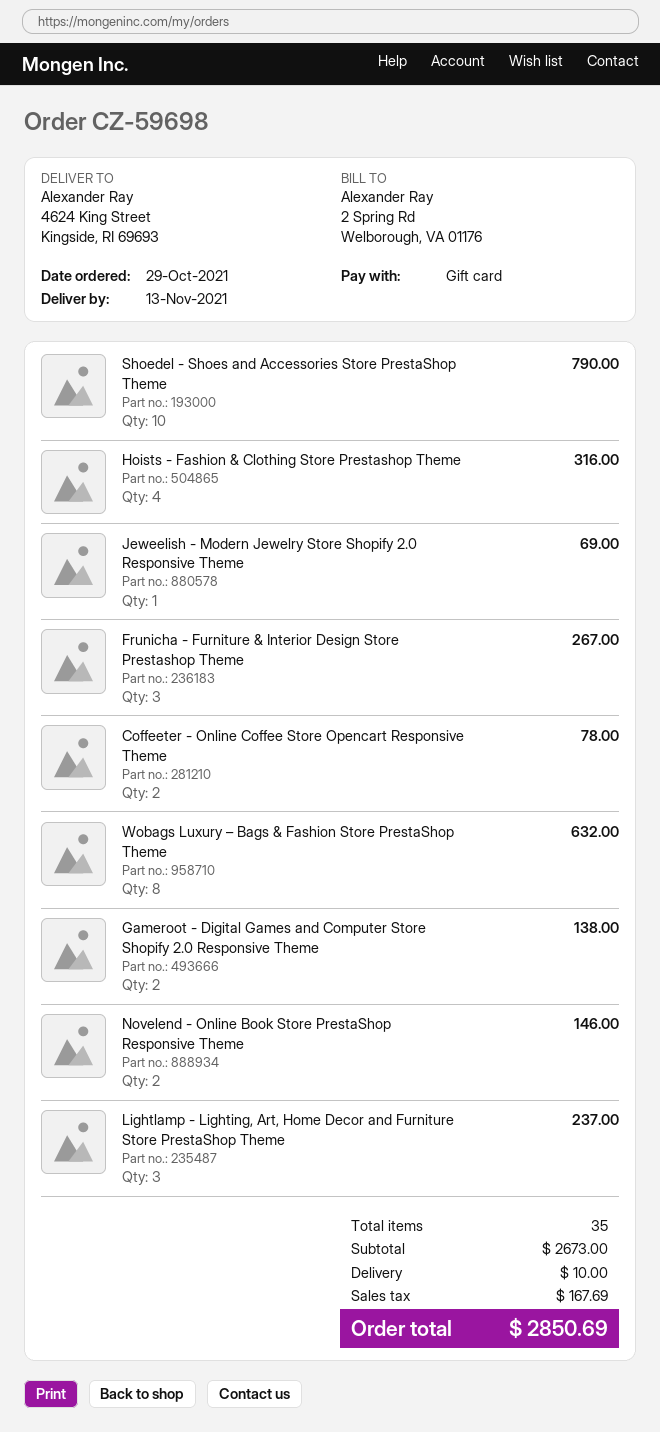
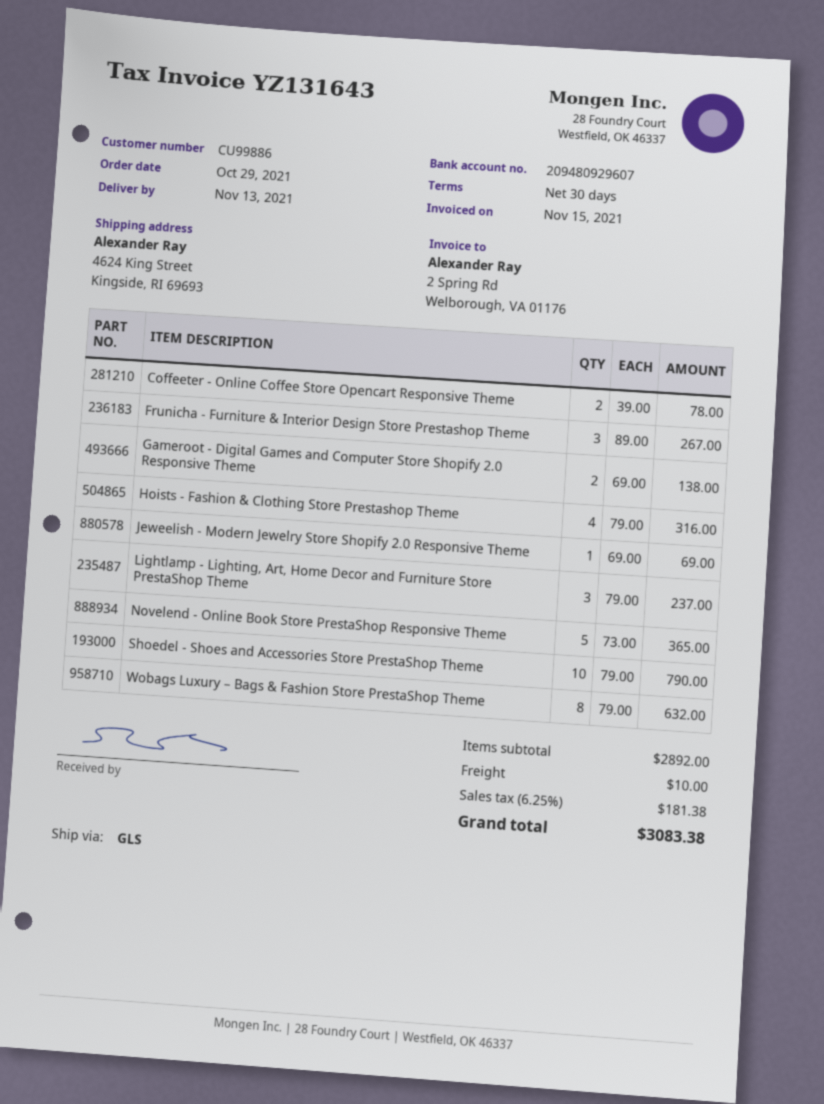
Novelend - Online Book Store PrestaShop Responsive Theme: 2 for 146.00 -> 5 for 365.00
subtotal: 2673.00 -> 2892.00
tax: 167.69 -> 181.38
total: 2850.69 -> 3083.38

